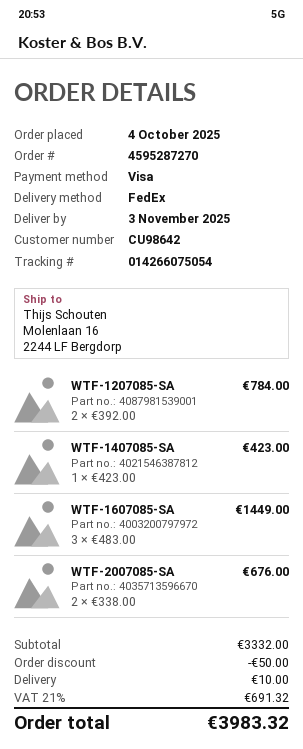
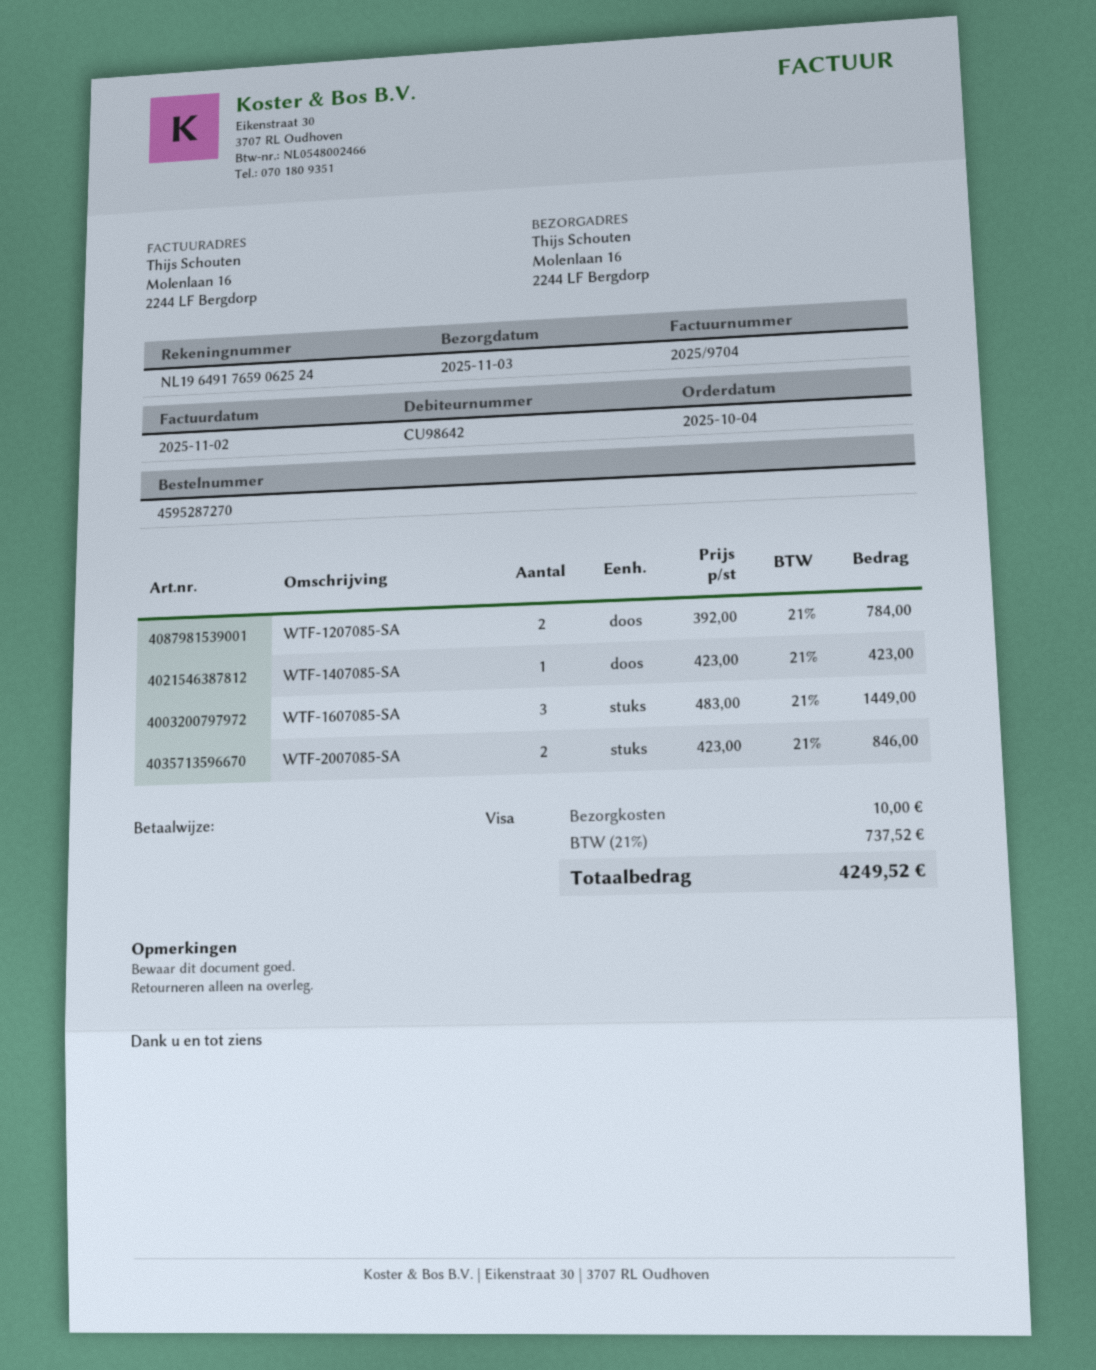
WTF-2007085-SA: 2 x 338.00 = 676.00 -> 2 x 423.00 = 846.00
discount: 50.00 -> none
tax: 21% = 691.32 -> 21% = 737.52
total: 3983.32 -> 4249.52

